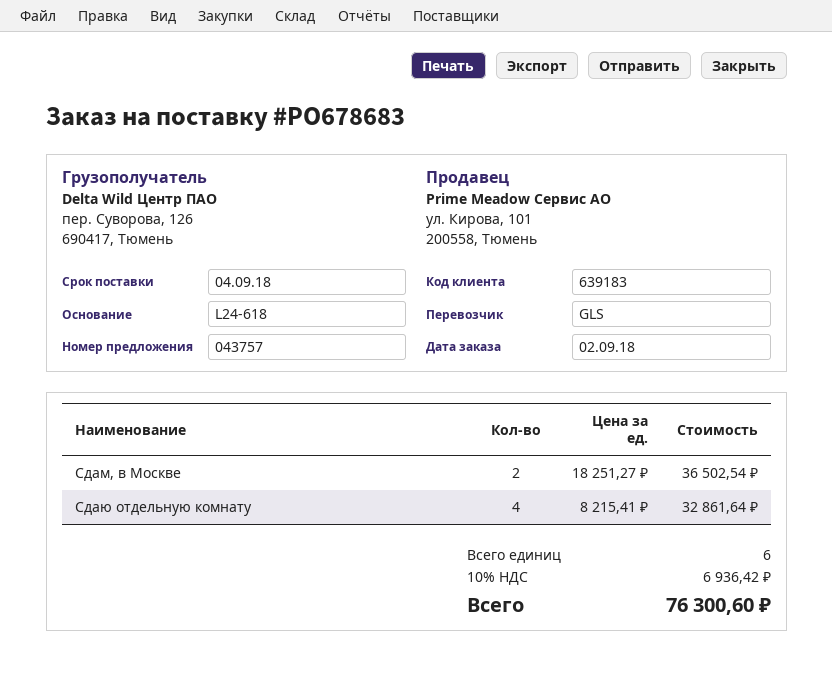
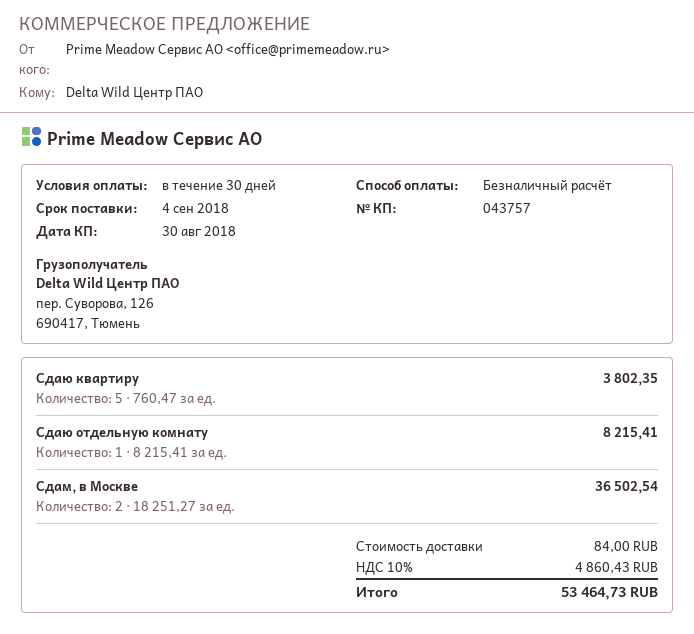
Сдаю отдельную комнату: 4 x 8215.41 = 32861.64 -> 1 x 8215.41 = 8215.41
Сдаю квартиру: none -> 5 x 760.47 = 3802.35
shipping: none -> 84.00
tax: 10% = 6936.42 -> 10% = 4860.43
total: 76300.60 -> 53464.73

